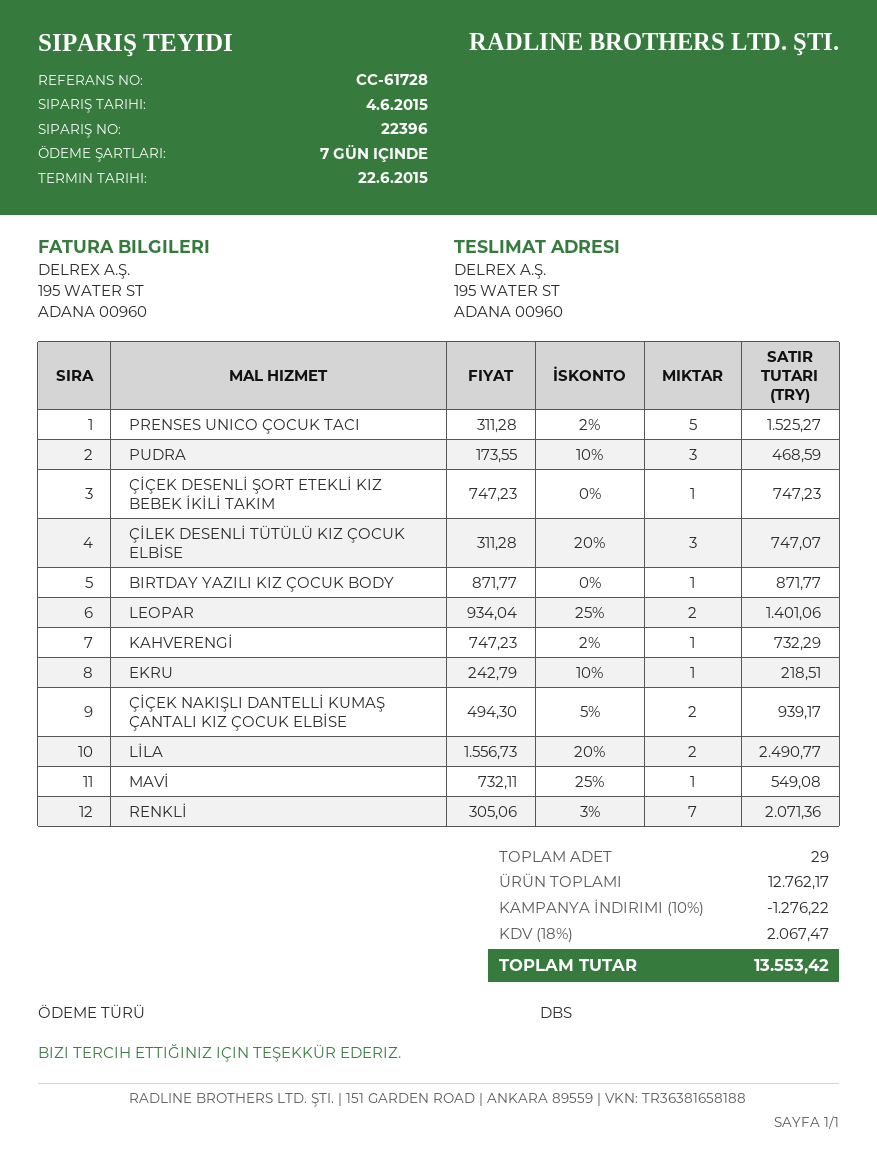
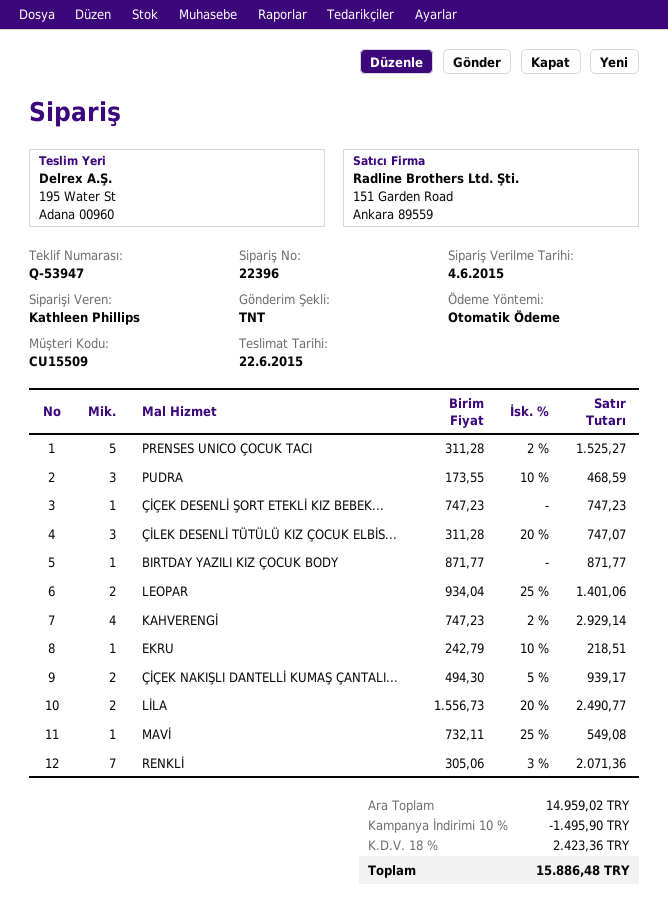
KAHVERENGİ: 1 x 747.23 - 2% = 732.29 -> 4 x 747.23 - 2% = 2929.14
subtotal: 12762.17 -> 14959.02
discount: 10% = 1276.22 -> 10% = 1495.90
tax: 18% = 2067.47 -> 18% = 2423.36
total: 13553.42 -> 15886.48

